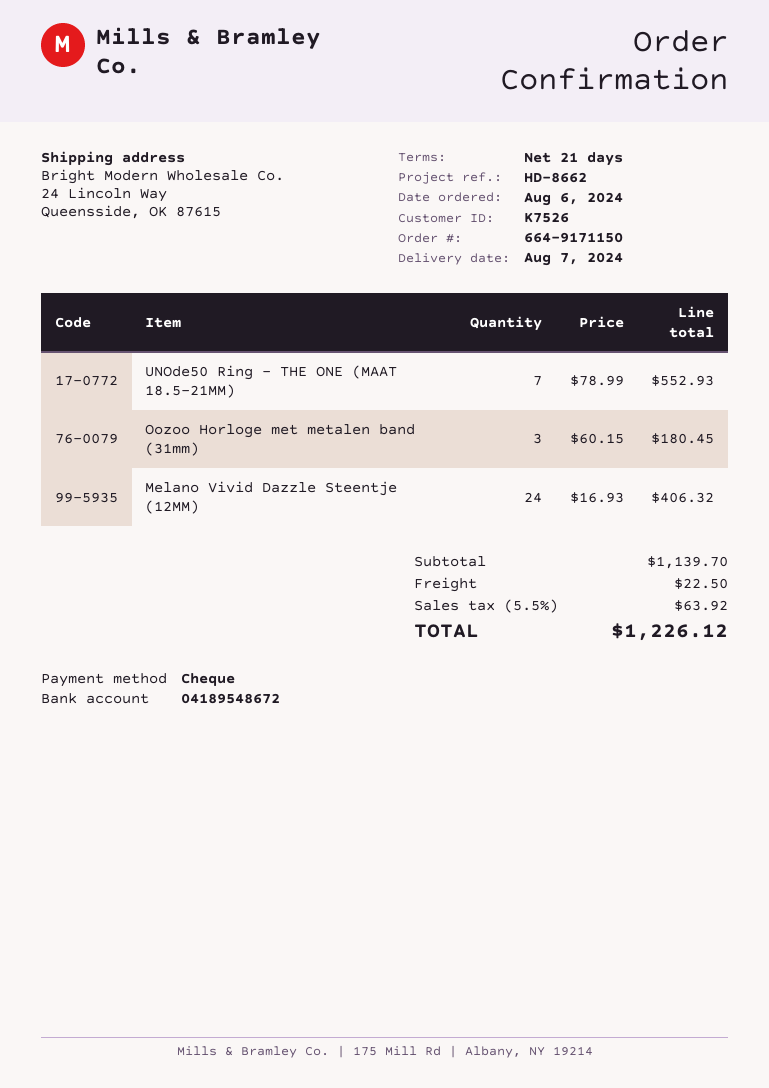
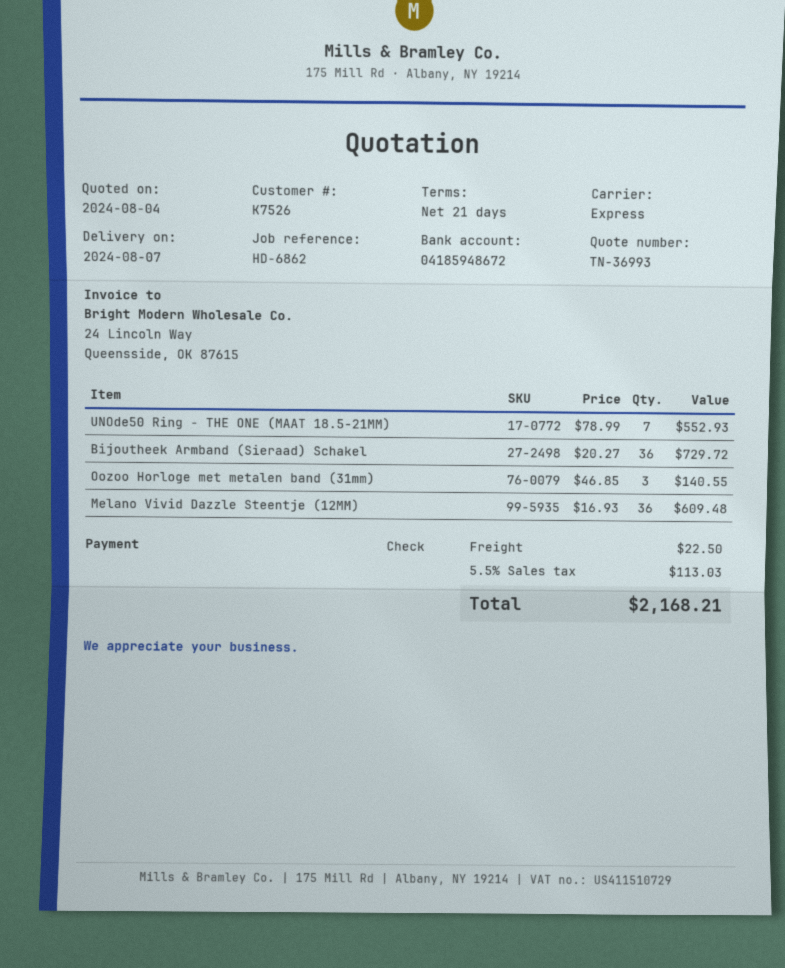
reference: HD-8662 -> HD-6862
bank account: 04189548672 -> 04185948672
Oozoo Horloge met metalen band (31mm): 3 x 60.15 = 180.45 -> 3 x 46.85 = 140.55
Melano Vivid Dazzle Steentje (12MM): 24 x 16.93 = 406.32 -> 36 x 16.93 = 609.48
Bijoutheek Armband (Sieraad) Schakel: none -> 36 x 20.27 = 729.72
tax: 5.5% = 63.92 -> 5.5% = 113.03
total: 1226.12 -> 2168.21

